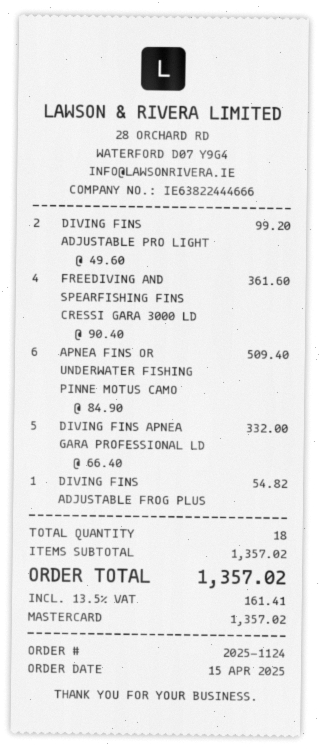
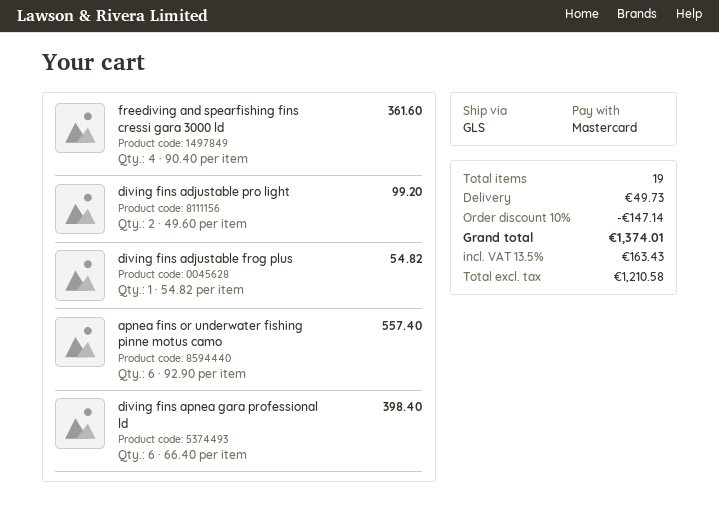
APNEA FINS OR UNDERWATER FISHING PINNE MOTUS CAMO: 6 x 84.90 = 509.40 -> 6 x 92.90 = 557.40
DIVING FINS APNEA GARA PROFESSIONAL LD: 5 x 66.40 = 332.00 -> 6 x 66.40 = 398.40
total quantity: 18 -> 19
discount: none -> 10% = 147.14
shipping: none -> 49.73
tax: 13.5% = 161.41 -> 13.5% = 163.43
total: 1357.02 -> 1374.01

